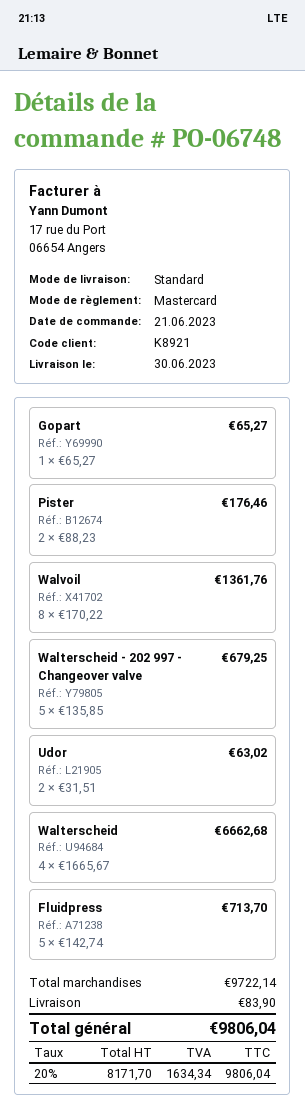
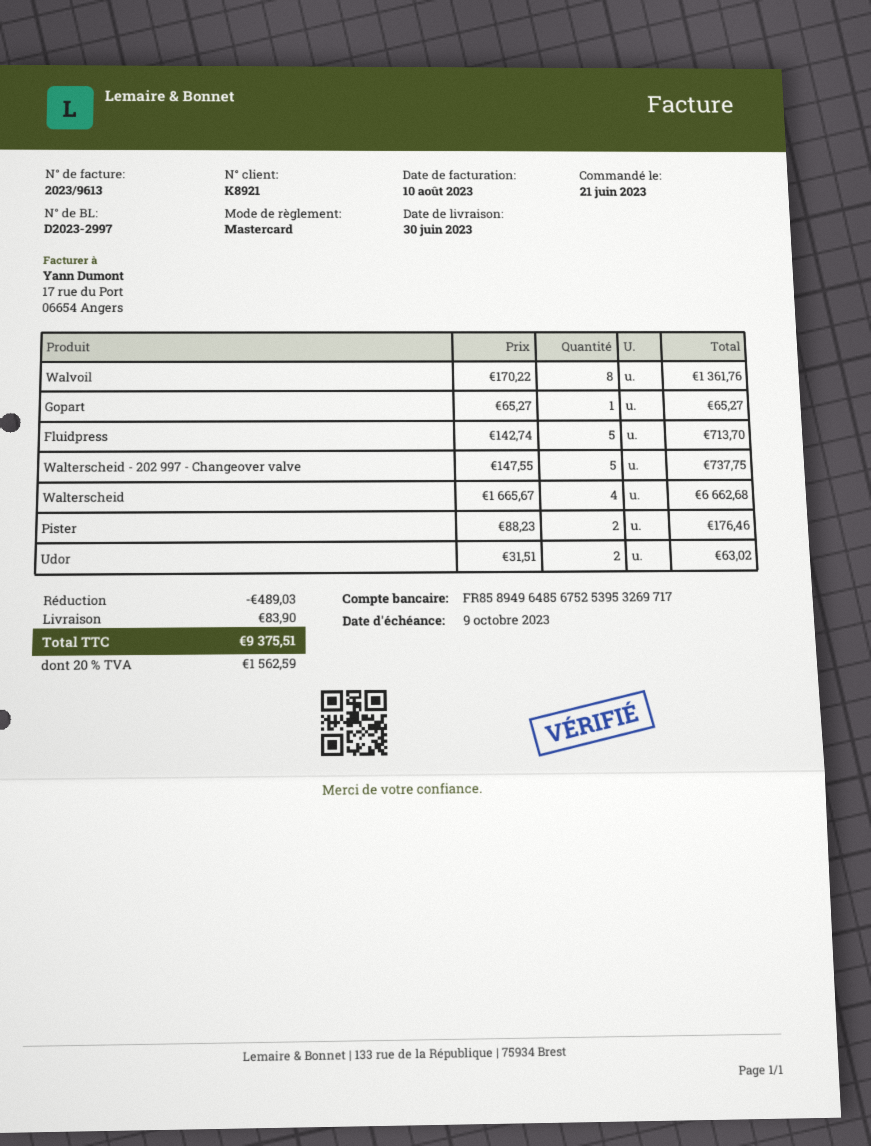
Walterscheid - 202 997 - Changeover valve: 5 x 135.85 = 679.25 -> 5 x 147.55 = 737.75
discount: none -> 489.03
tax: 20% = 1634.34 -> 20% = 1562.59
total: 9806.04 -> 9375.51

